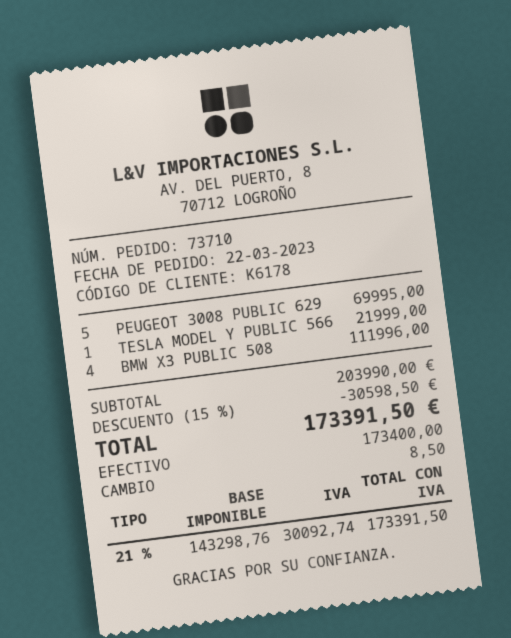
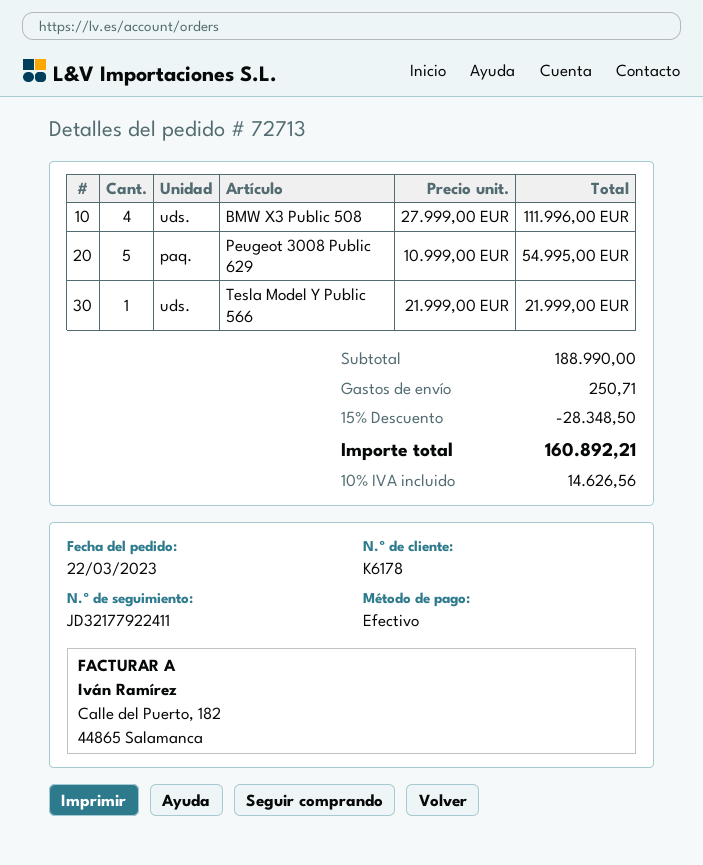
order number: 73710 -> 72713
PEUGEOT 3008 PUBLIC 629: 5 for 69995.00 -> 5 for 54995.00
subtotal: 203990.00 -> 188990.00
discount: 15% = 30598.50 -> 15% = 28348.50
shipping: none -> 250.71
tax: 21% = 30092.74 -> 10% = 14626.56
total: 173391.50 -> 160892.21

